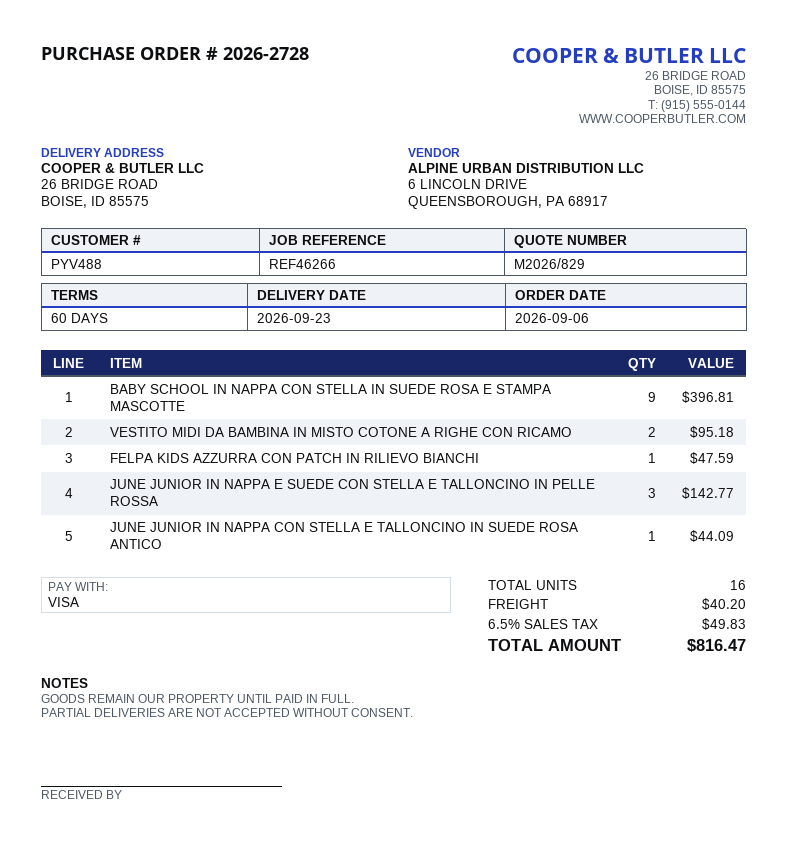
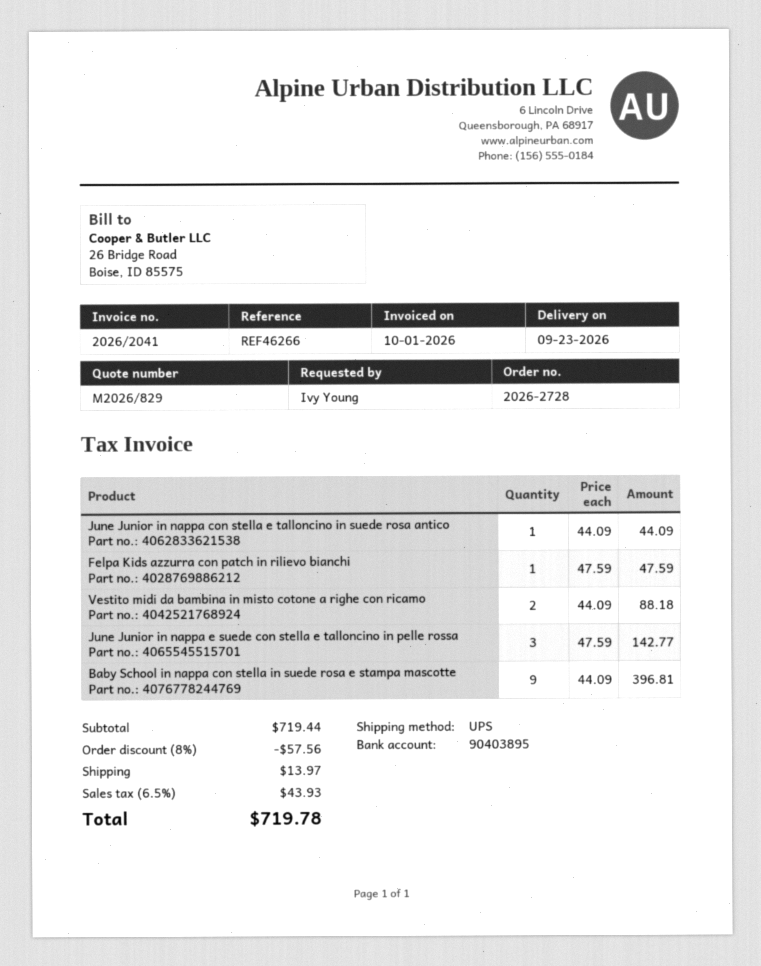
VESTITO MIDI DA BAMBINA IN MISTO COTONE A RIGHE CON RICAMO: 2 for 95.18 -> 2 for 88.18
discount: none -> 8% = 57.56
shipping: 40.20 -> 13.97
tax: 6.5% = 49.83 -> 6.5% = 43.93
total: 816.47 -> 719.78

